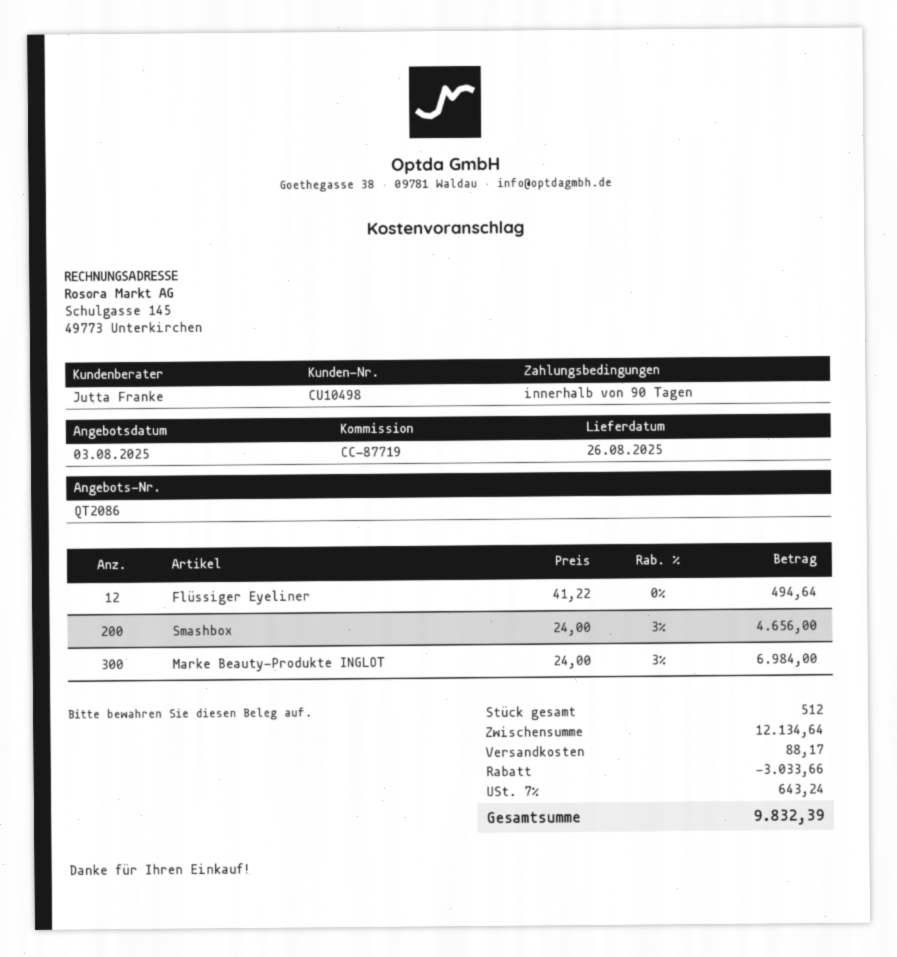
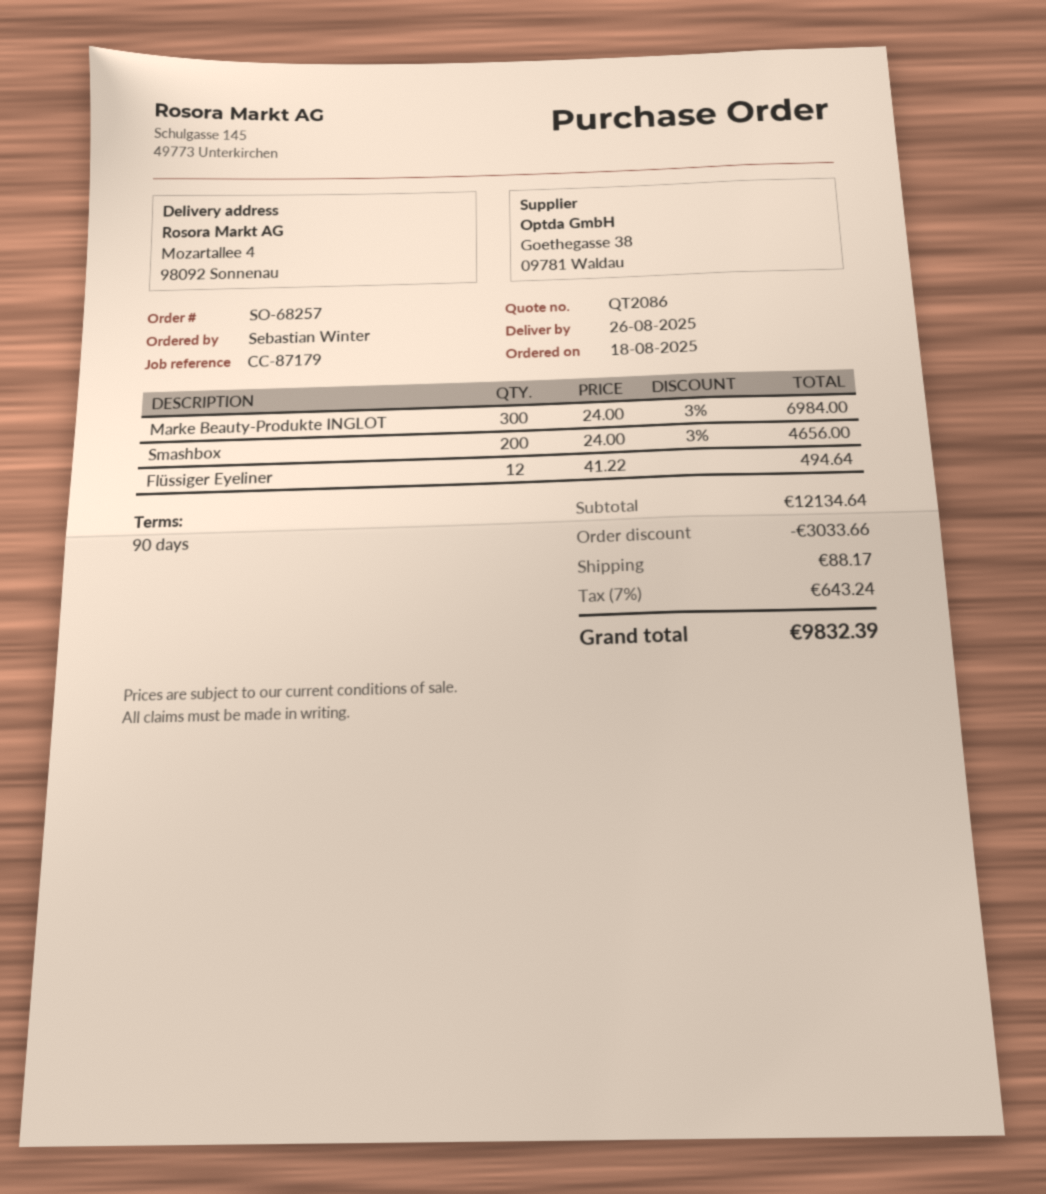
reference: CC-87719 -> CC-87179

